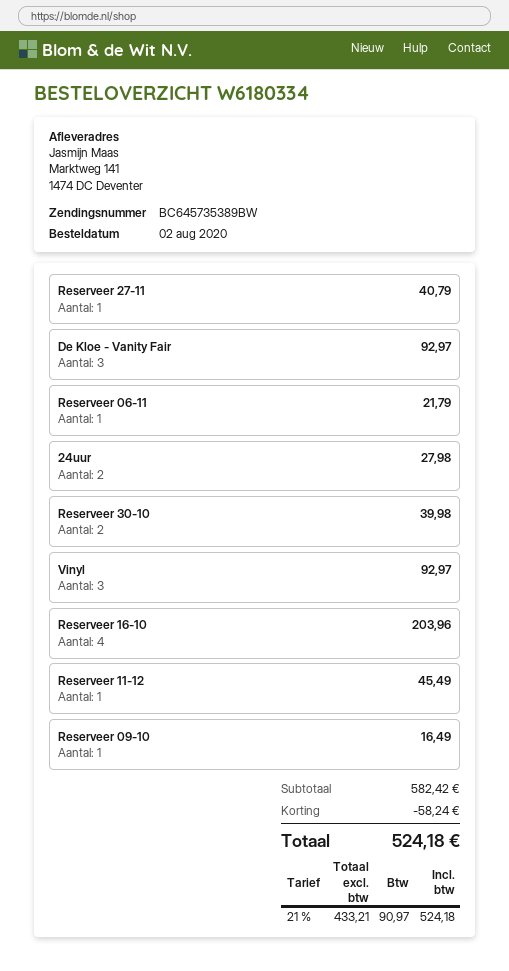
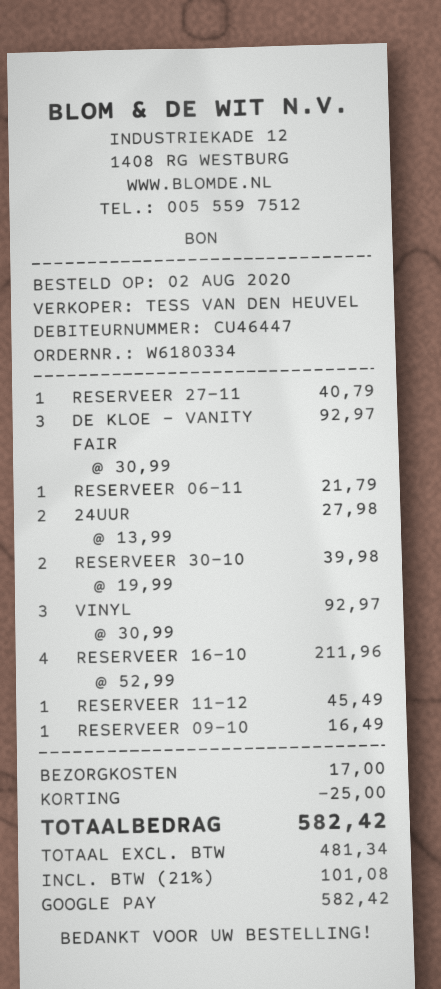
Reserveer 16-10: 4 for 203.96 -> 4 for 211.96
discount: 58.24 -> 25.00
shipping: none -> 17.00
net: 433.21 -> 481.34
tax: 21% = 90.97 -> 21% = 101.08
total: 524.18 -> 582.42

